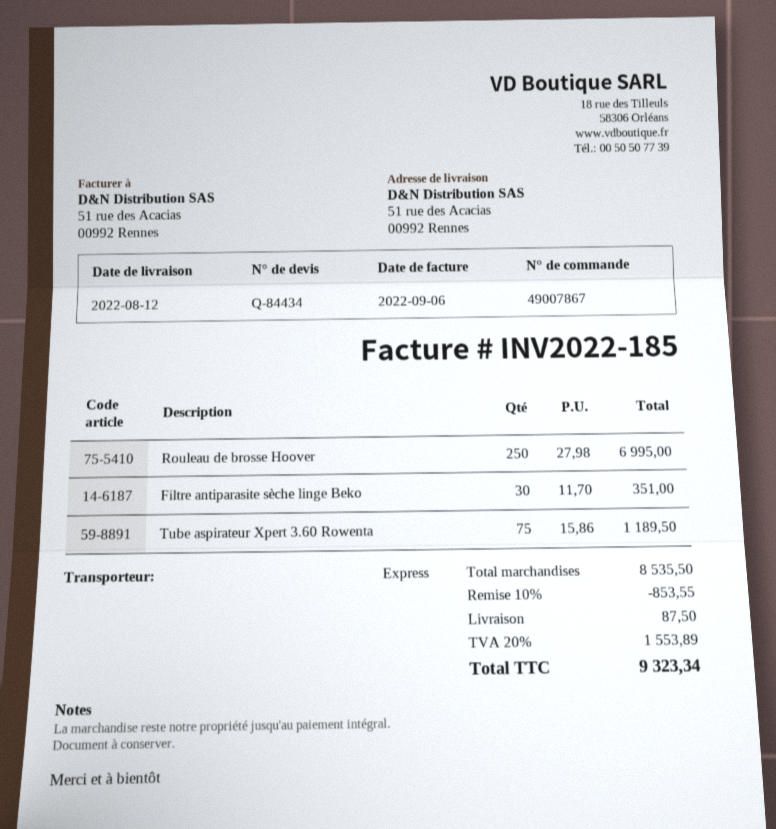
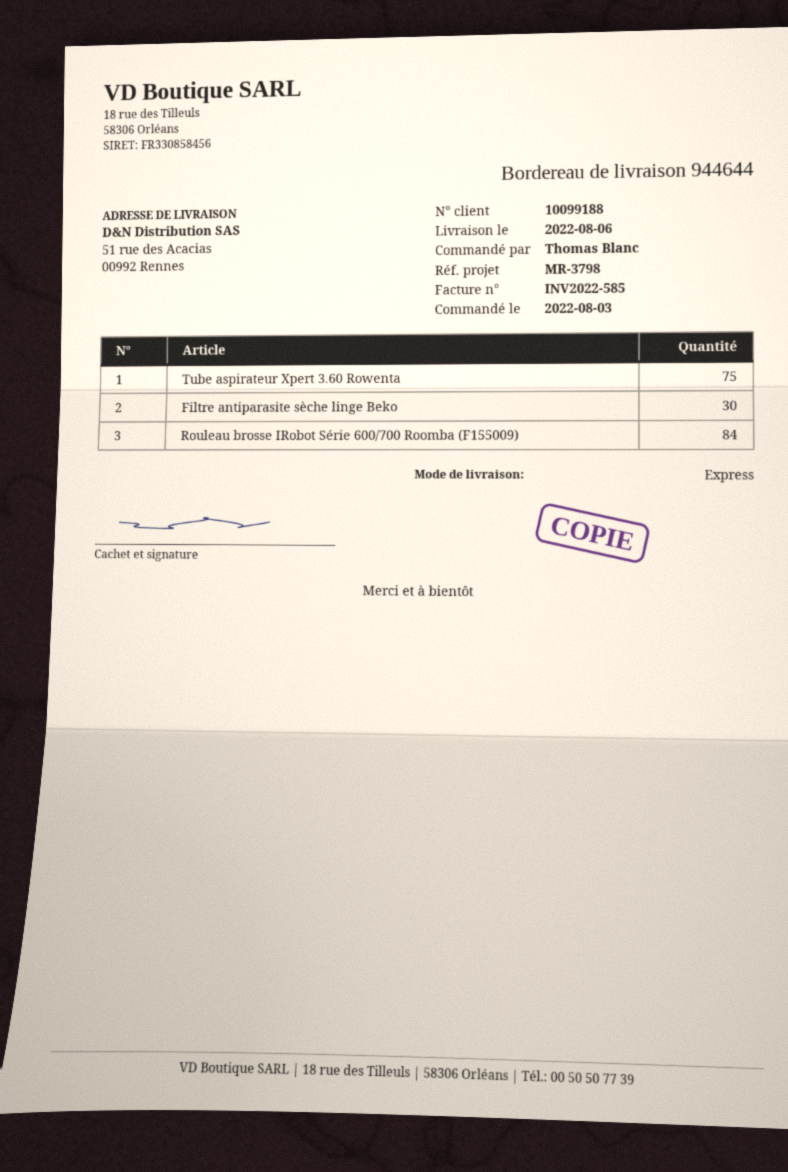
delivery date: 2022-08-12 -> 2022-08-06
invoice number: INV2022-185 -> INV2022-585
Rouleau de brosse Hoover: 250 -> none
Rouleau brosse IRobot Série 600/700 Roomba (F155009): none -> 84

